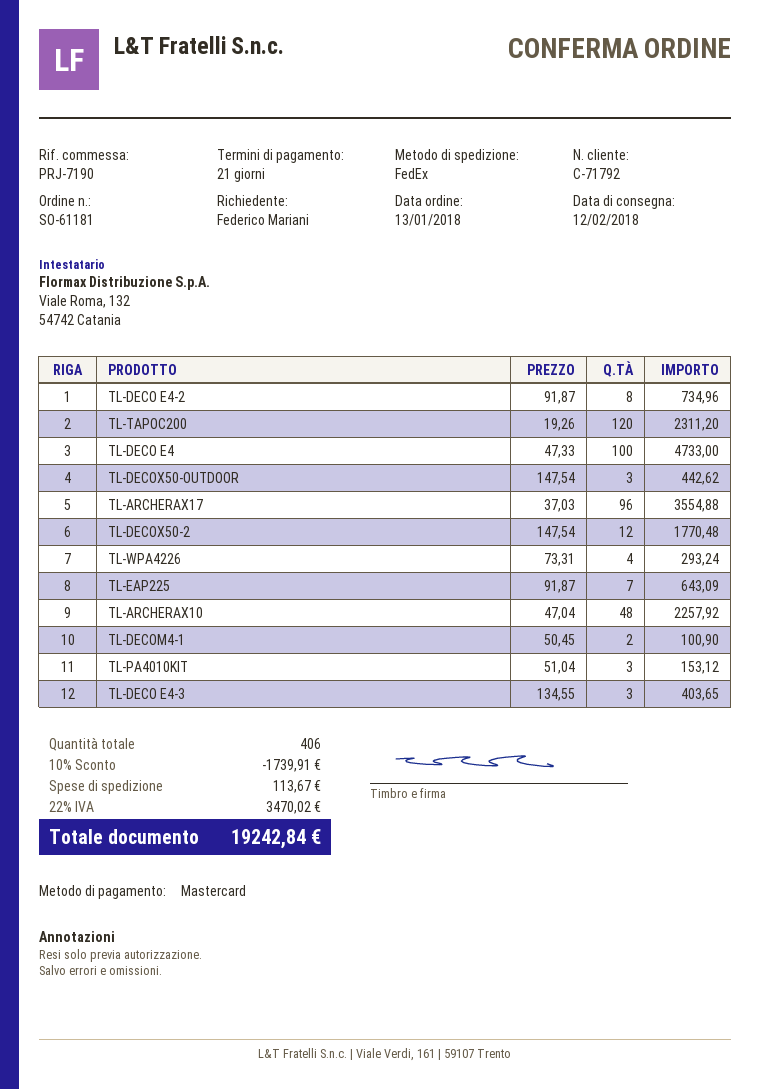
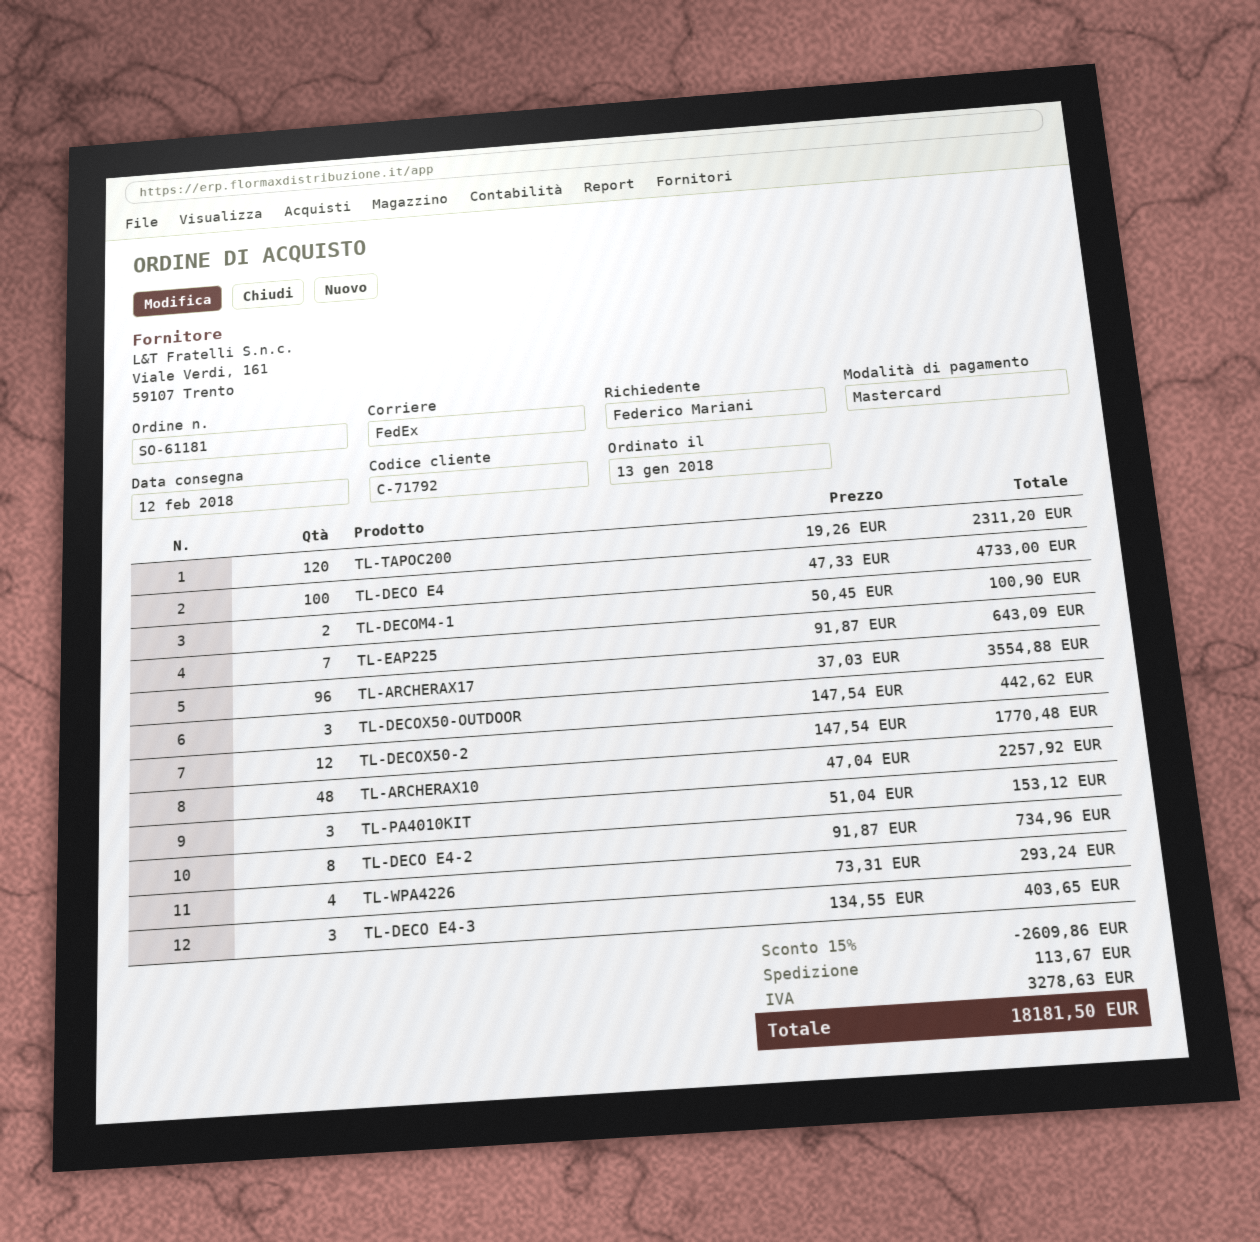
discount: 10% = 1739.91 -> 15% = 2609.86
tax: 3470.02 -> 3278.63
total: 19242.84 -> 18181.50

